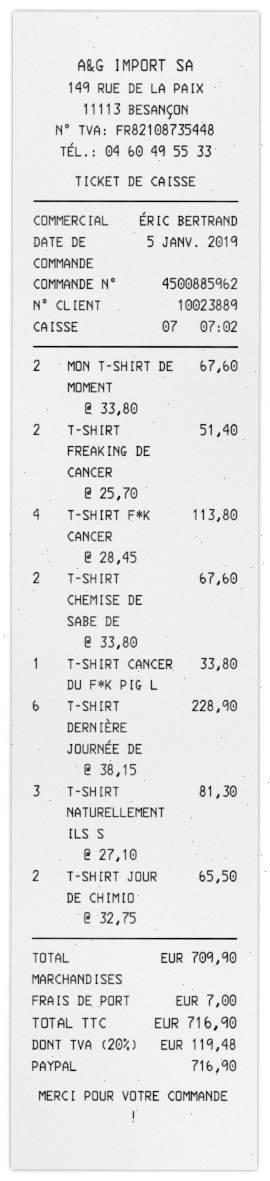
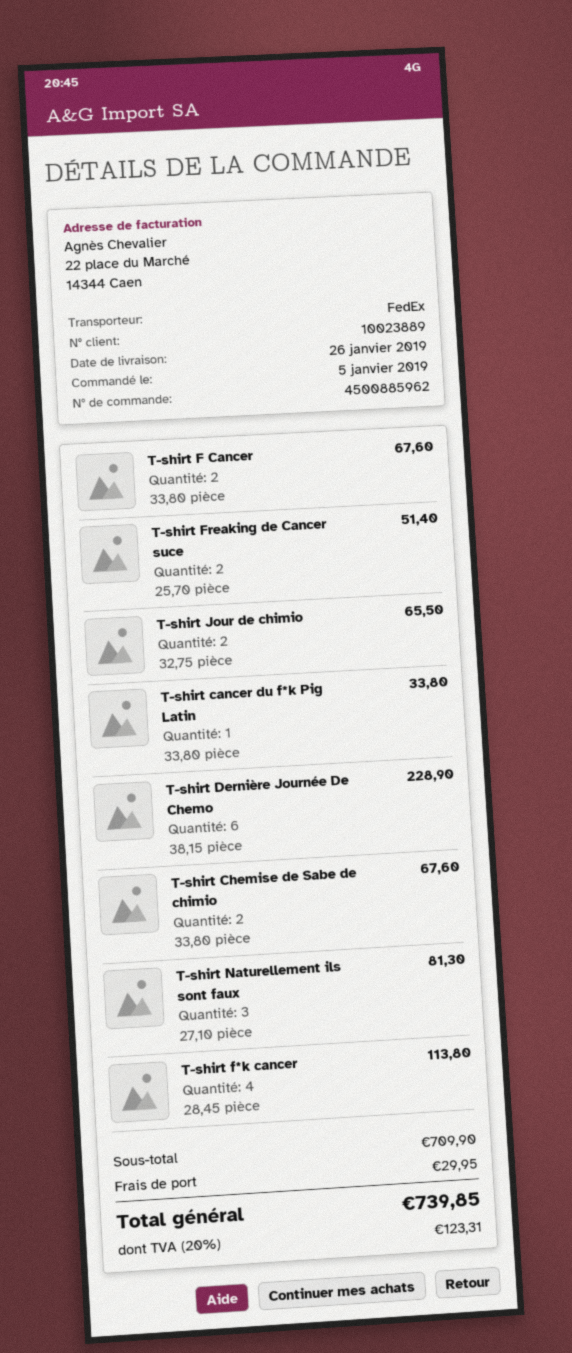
MON T-SHIRT DE MOMENT: 2 x 33.80 = 67.60 -> none
T-shirt F Cancer: none -> 2 x 33.80 = 67.60
shipping: 7.00 -> 29.95
tax: 20% = 119.48 -> 20% = 123.31
total: 716.90 -> 739.85

